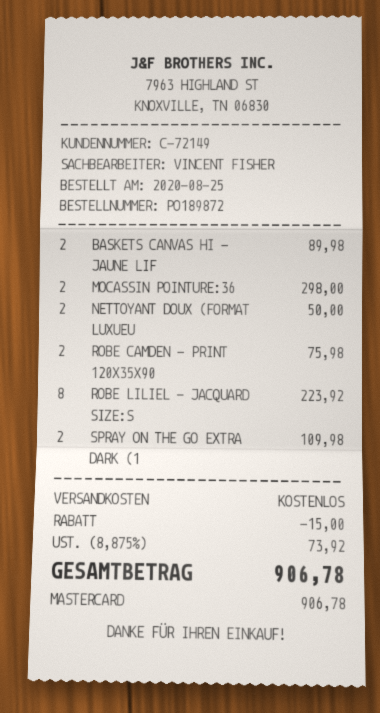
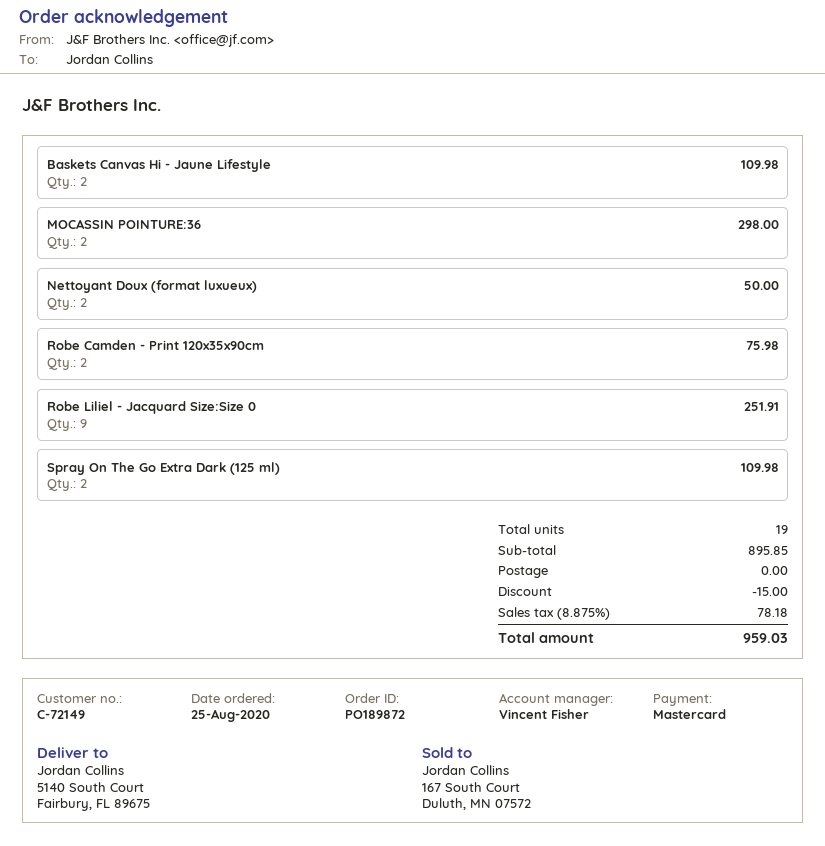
BASKETS CANVAS HI - JAUNE LIF: 2 for 89.98 -> 2 for 109.98
ROBE LILIEL - JACQUARD SIZE:S: 8 for 223.92 -> 9 for 251.91
tax: 8.875% = 73.92 -> 8.875% = 78.18
total: 906.78 -> 959.03

